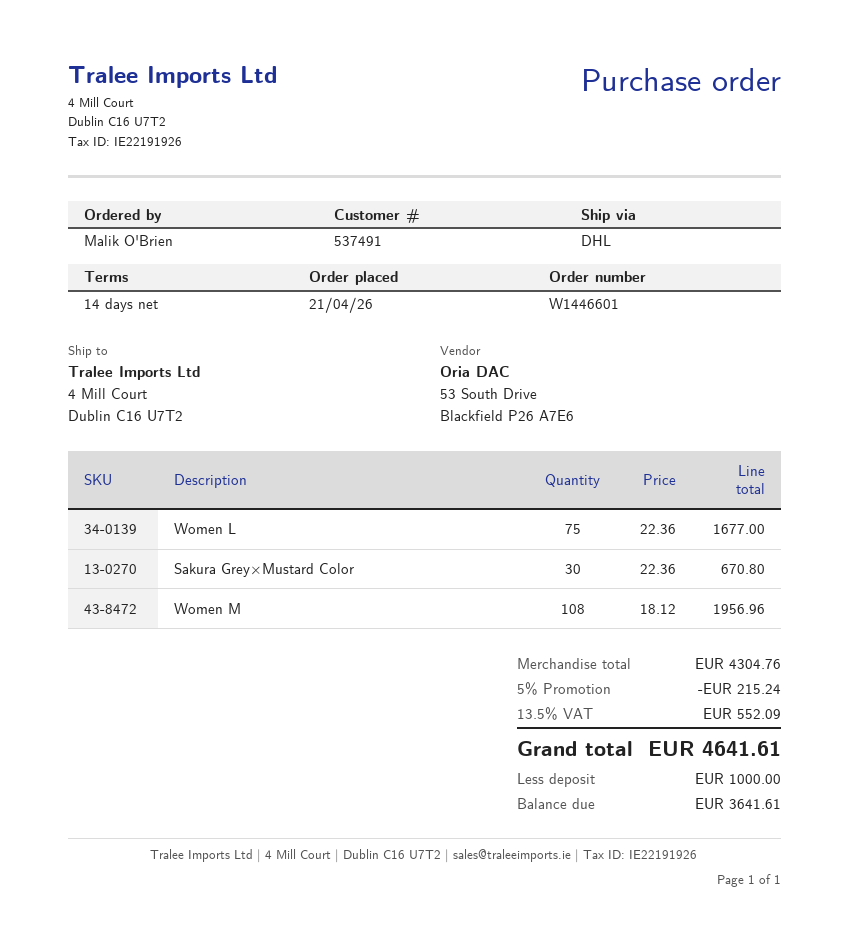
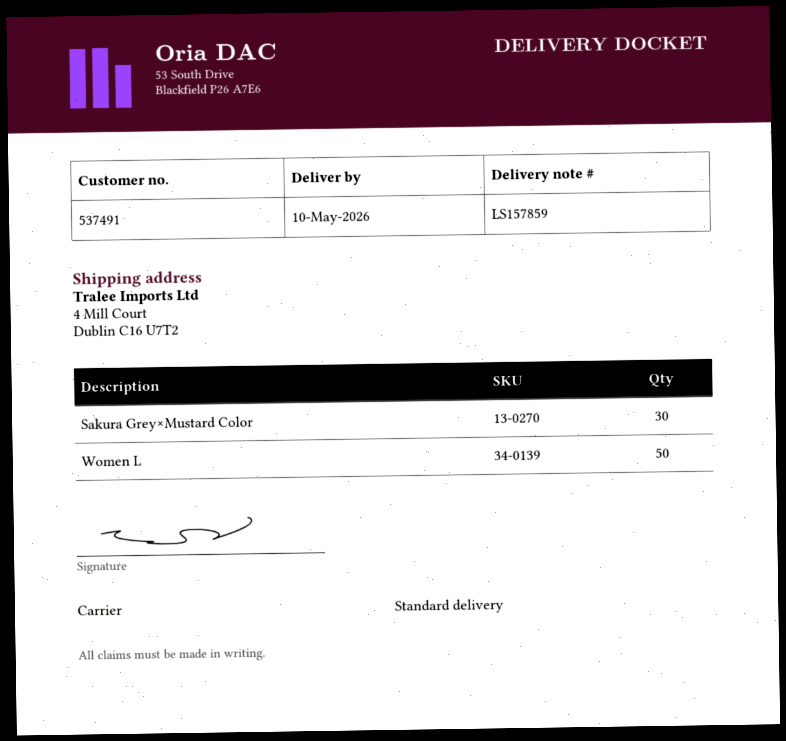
shipping method: DHL -> standard
Women L: 75 -> 50
Women M: 108 -> none

